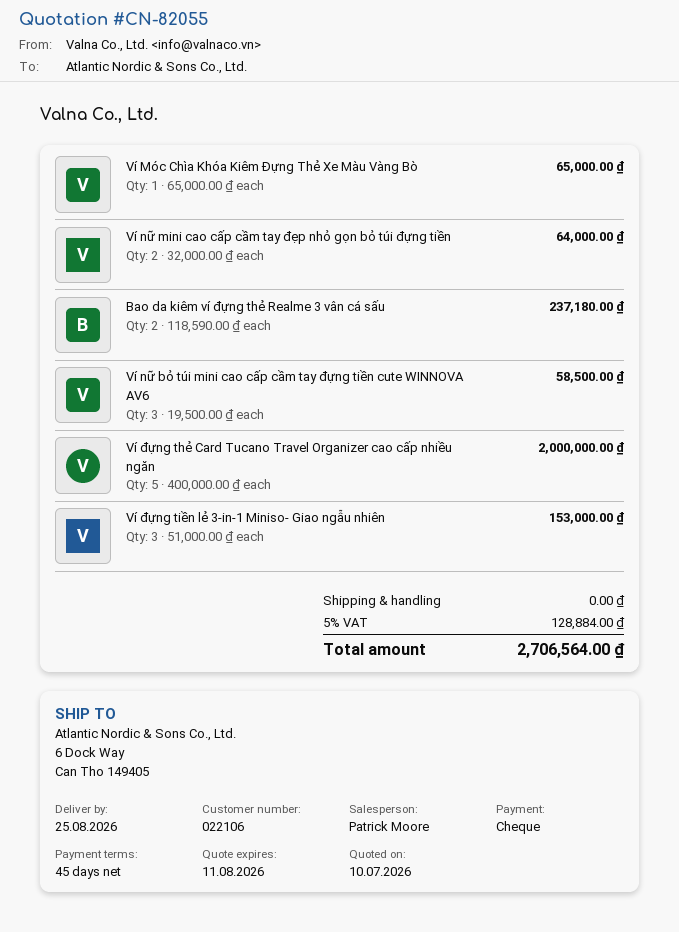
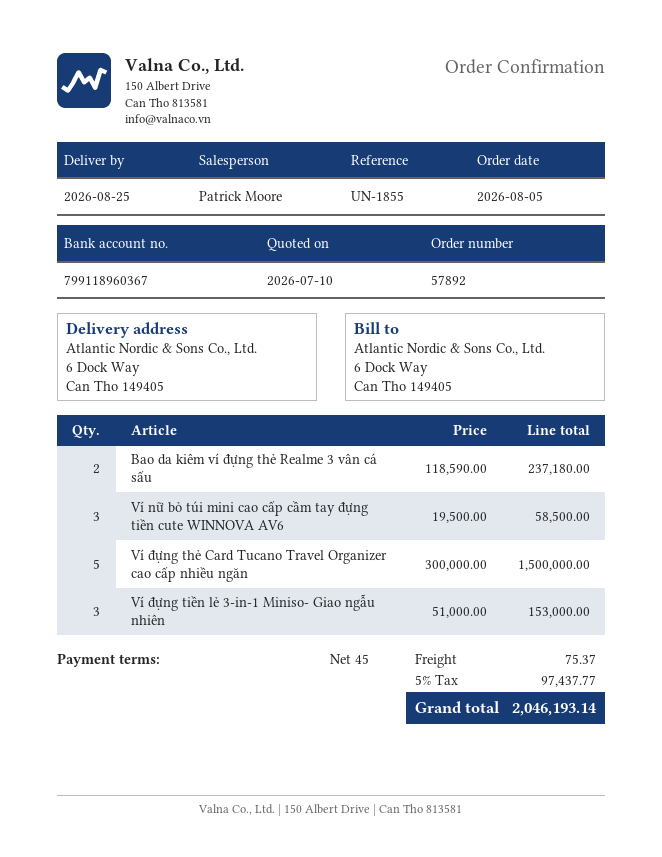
Ví Móc Chìa Khóa Kiêm Đựng Thẻ Xe Màu Vàng Bò: 1 x 65000.00 = 65000.00 -> none
Ví nữ mini cao cấp cầm tay đẹp nhỏ gọn bỏ túi đựng tiền: 2 x 32000.00 = 64000.00 -> none
Ví đựng thẻ Card Tucano Travel Organizer cao cấp nhiều ngăn: 5 x 400000.00 = 2000000.00 -> 5 x 300000.00 = 1500000.00
shipping: 0.00 -> 75.37
tax: 5% = 128884.00 -> 5% = 97437.77
total: 2706564.00 -> 2046193.14

